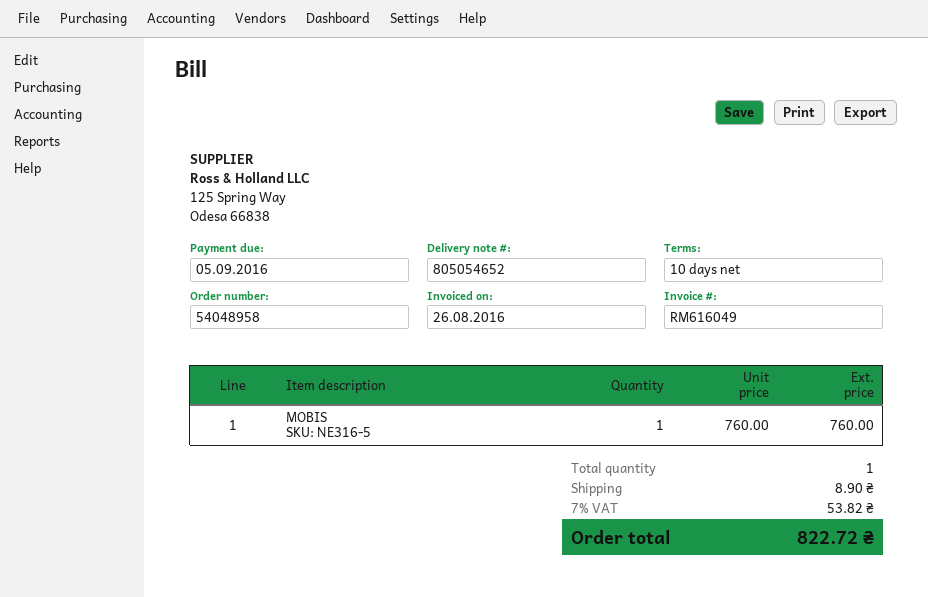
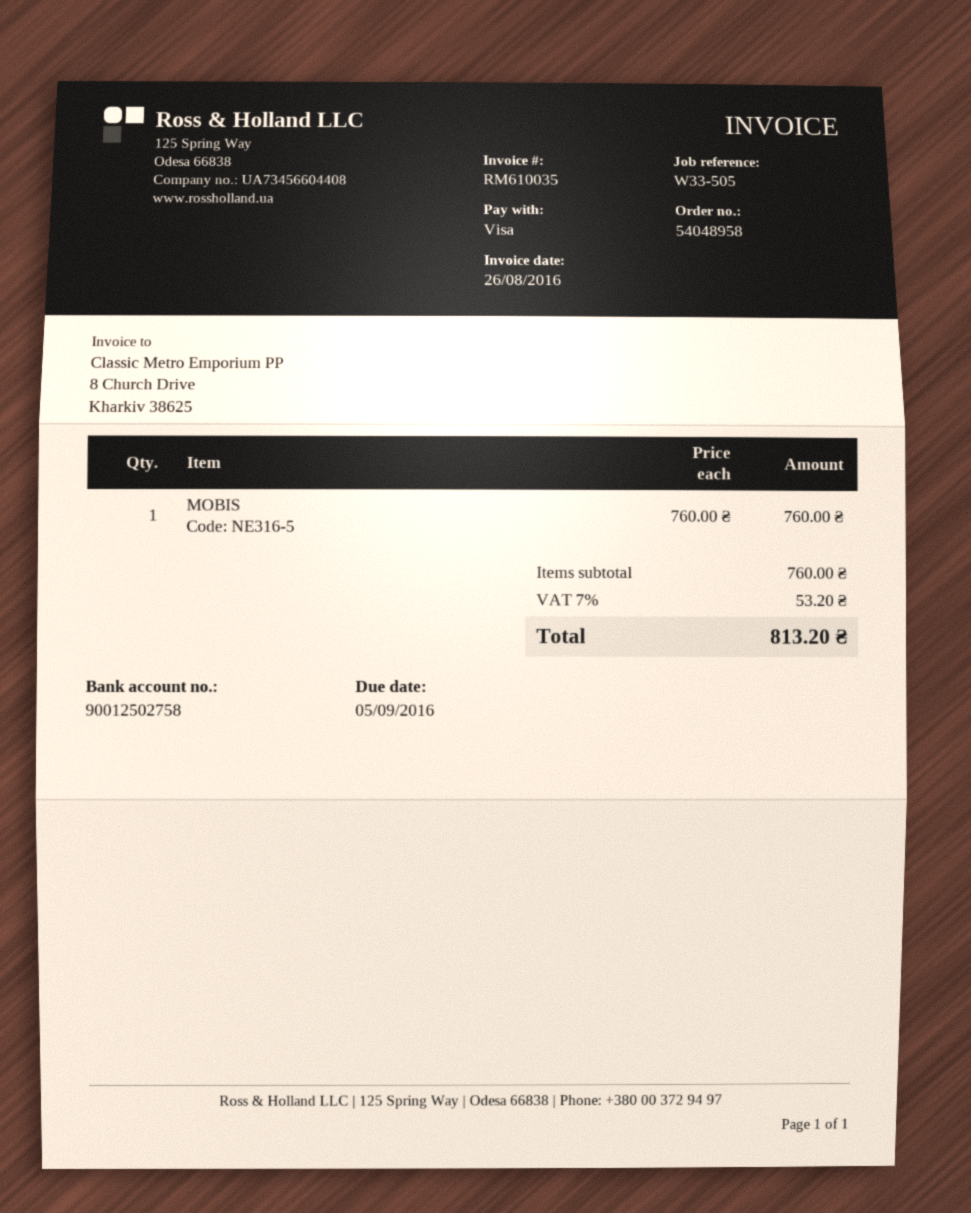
invoice number: RM616049 -> RM610035
shipping: 8.90 -> none
tax: 7% = 53.82 -> 7% = 53.20
total: 822.72 -> 813.20

